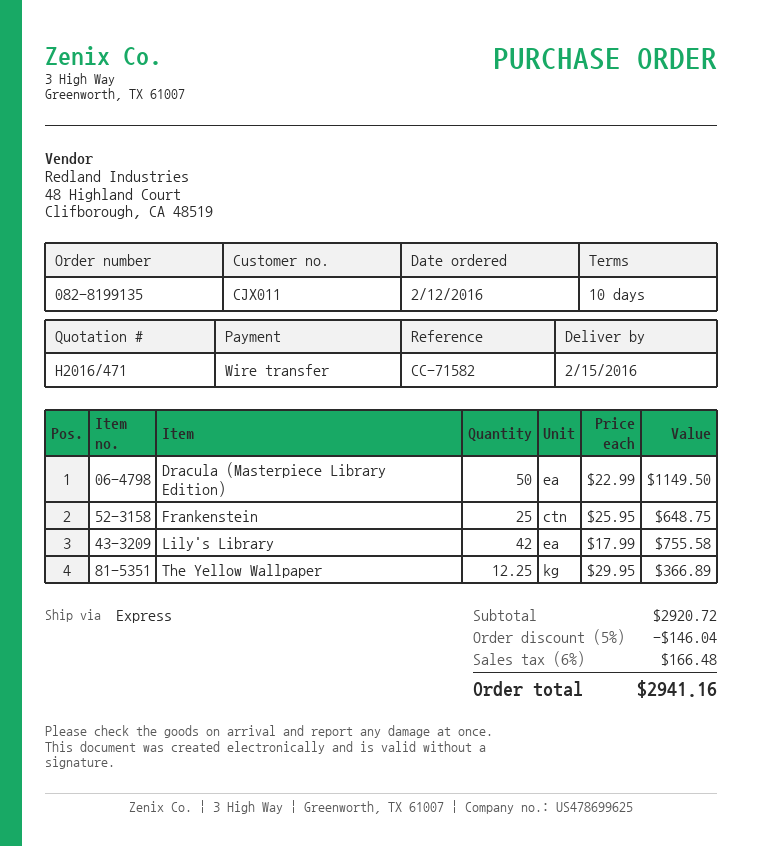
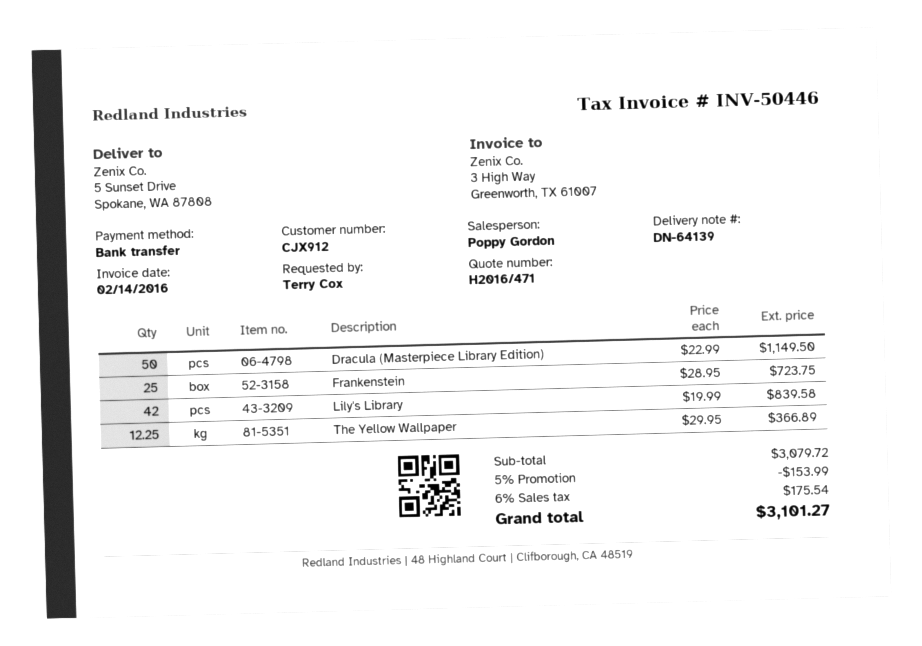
customer number: CJX011 -> CJX912
Frankenstein: 25 x 25.95 = 648.75 -> 25 x 28.95 = 723.75
Lily's Library: 42 x 17.99 = 755.58 -> 42 x 19.99 = 839.58
subtotal: 2920.72 -> 3079.72
discount: 5% = 146.04 -> 5% = 153.99
tax: 6% = 166.48 -> 6% = 175.54
total: 2941.16 -> 3101.27

